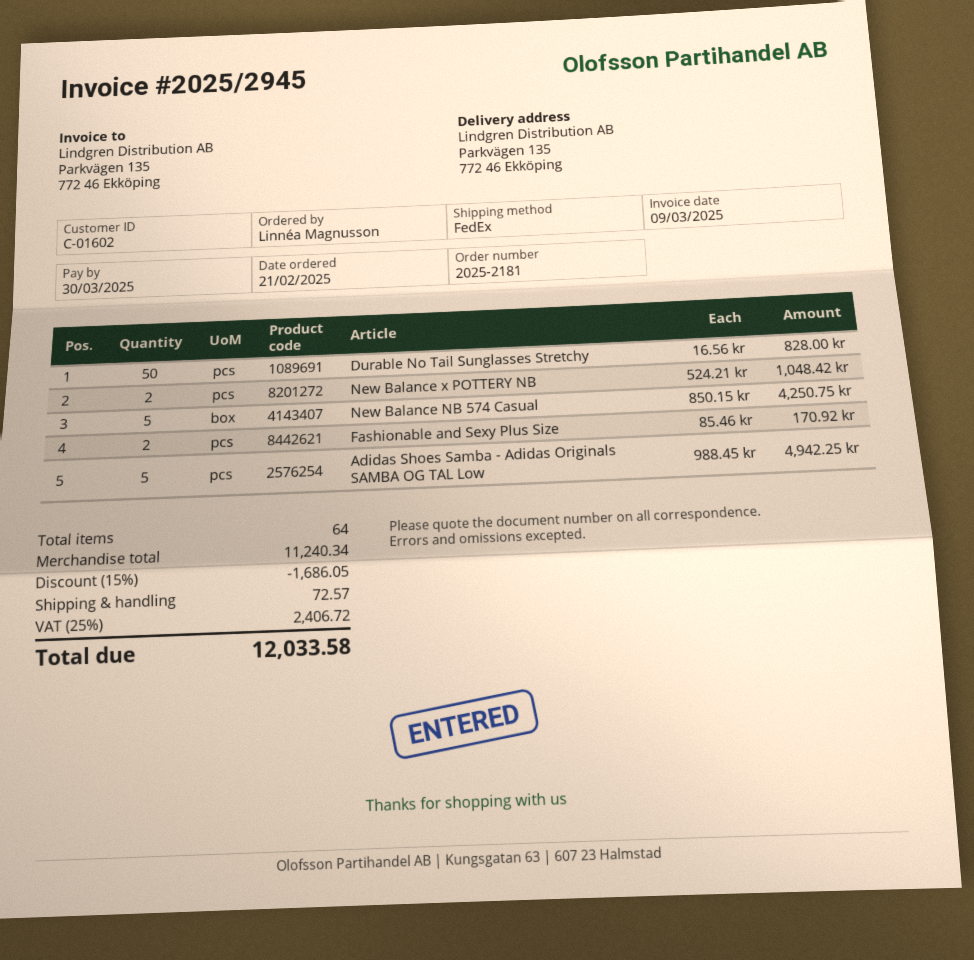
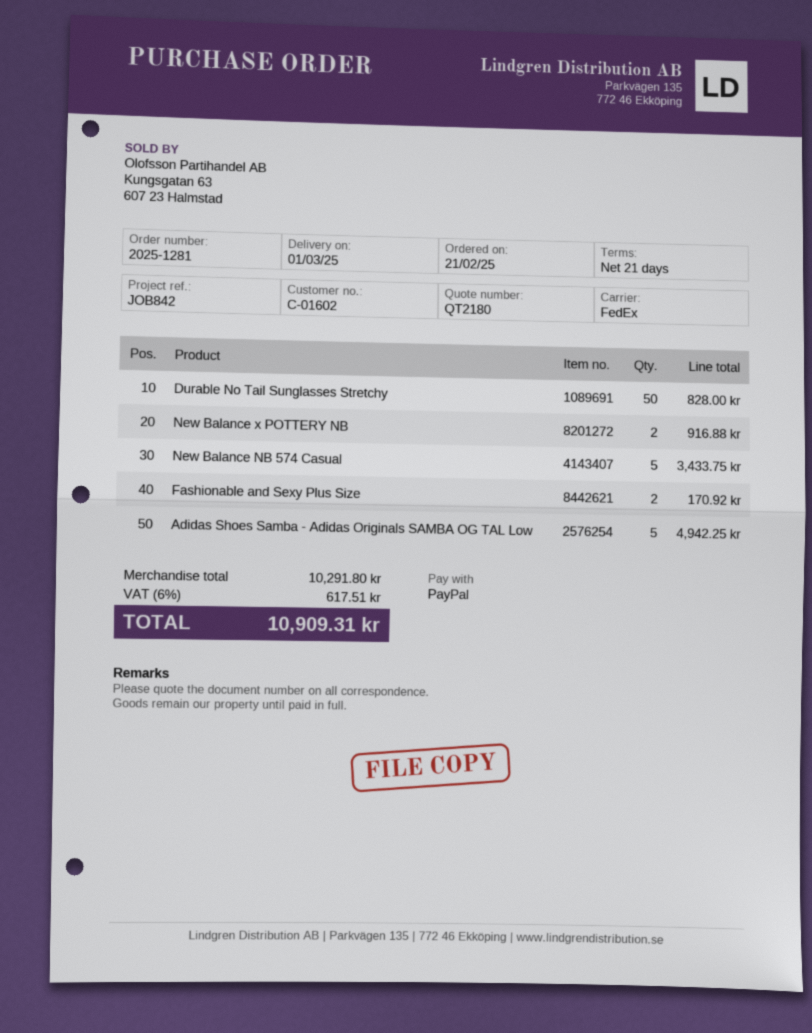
order number: 2025-2181 -> 2025-1281
New Balance x POTTERY NB: 2 for 1048.42 -> 2 for 916.88
New Balance NB 574 Casual: 5 for 4250.75 -> 5 for 3433.75
subtotal: 11240.34 -> 10291.80
discount: 15% = 1686.05 -> none
shipping: 72.57 -> none
tax: 25% = 2406.72 -> 6% = 617.51
total: 12033.58 -> 10909.31

